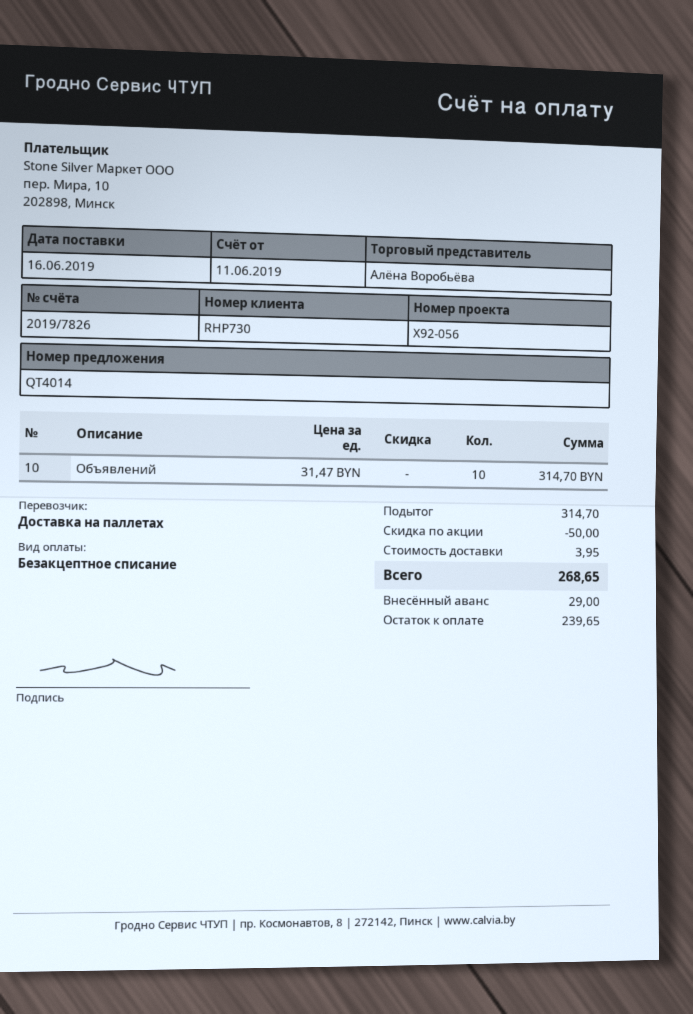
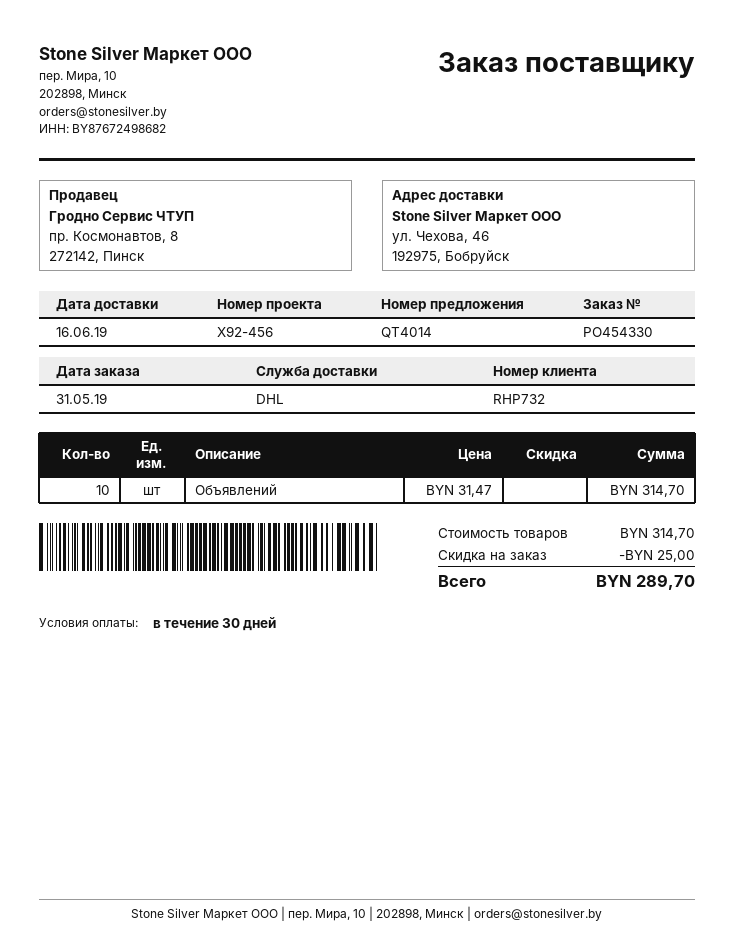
customer number: RHP730 -> RHP732
reference: X92-056 -> X92-456
shipping method: pallet freight -> DHL
discount: 50.00 -> 25.00
shipping: 3.95 -> none
total: 268.65 -> 289.70

